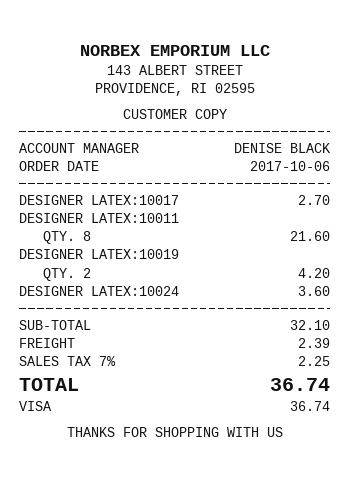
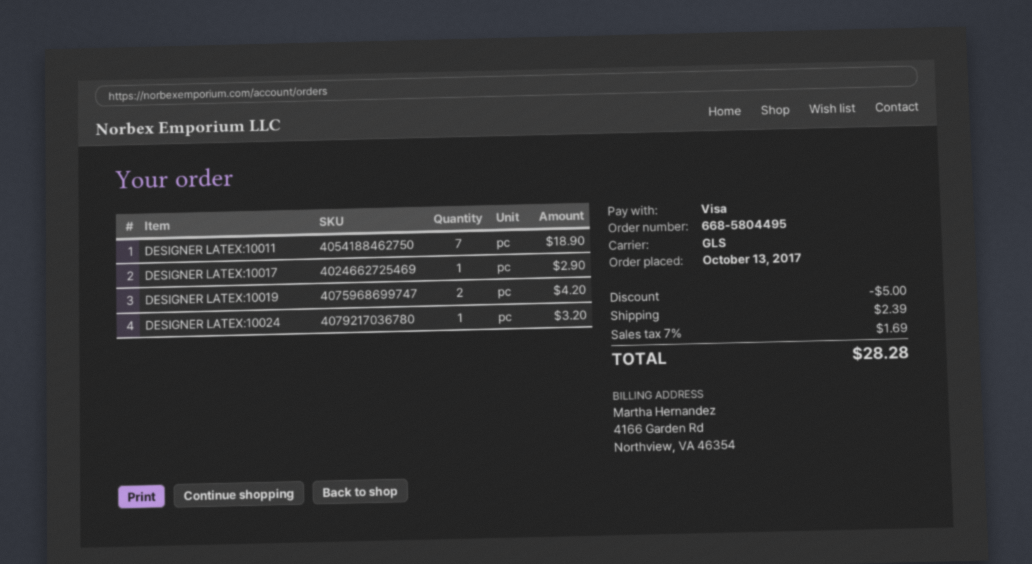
order date: 2017-10-06 -> 2017-10-13
DESIGNER LATEX:10017: 1 for 2.70 -> 1 for 2.90
DESIGNER LATEX:10011: 8 for 21.60 -> 7 for 18.90
DESIGNER LATEX:10024: 1 for 3.60 -> 1 for 3.20
discount: none -> 5.00
tax: 7% = 2.25 -> 7% = 1.69
total: 36.74 -> 28.28

